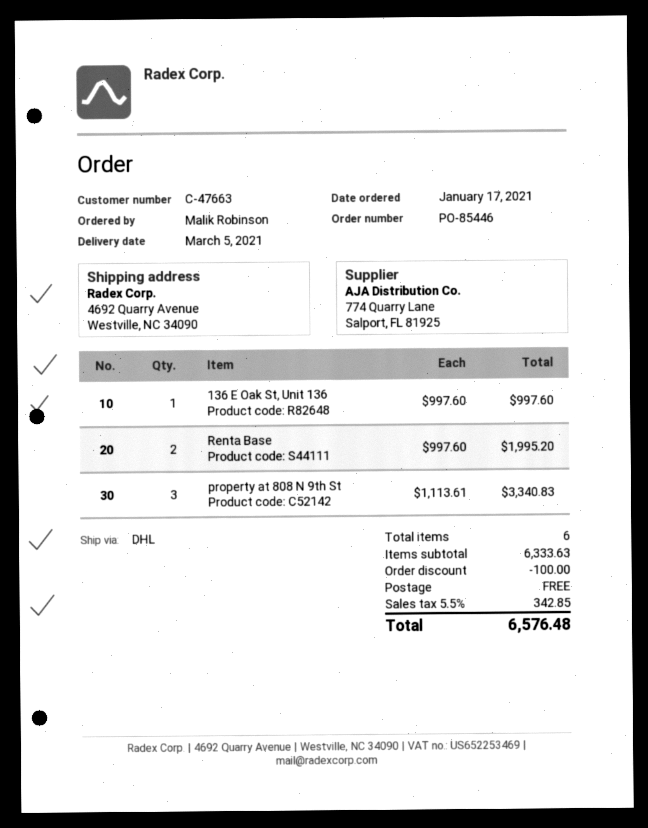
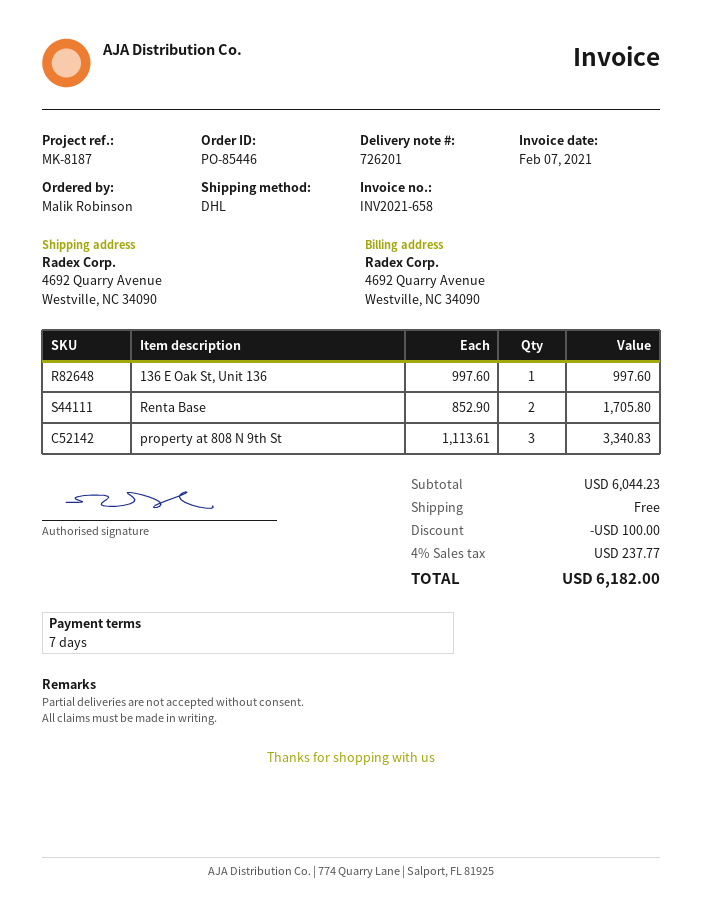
Renta Base: 2 x 997.60 = 1995.20 -> 2 x 852.90 = 1705.80
subtotal: 6333.63 -> 6044.23
tax: 5.5% = 342.85 -> 4% = 237.77
total: 6576.48 -> 6182.00

